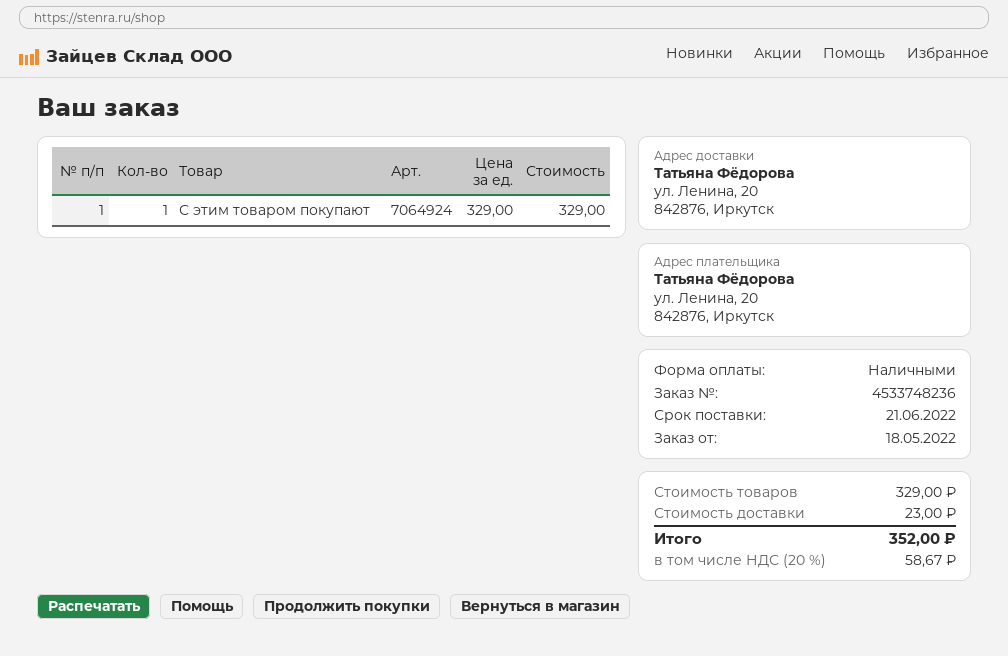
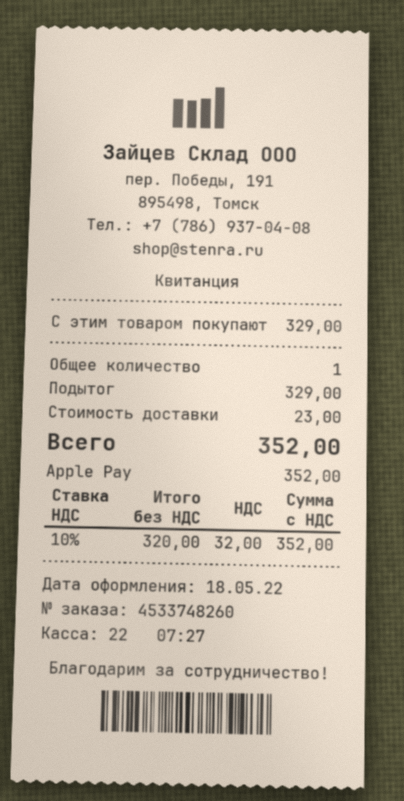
order number: 4533748236 -> 4533748260
payment method: cash -> Apple Pay
tax: 20% = 58.67 -> 10% = 32.00

